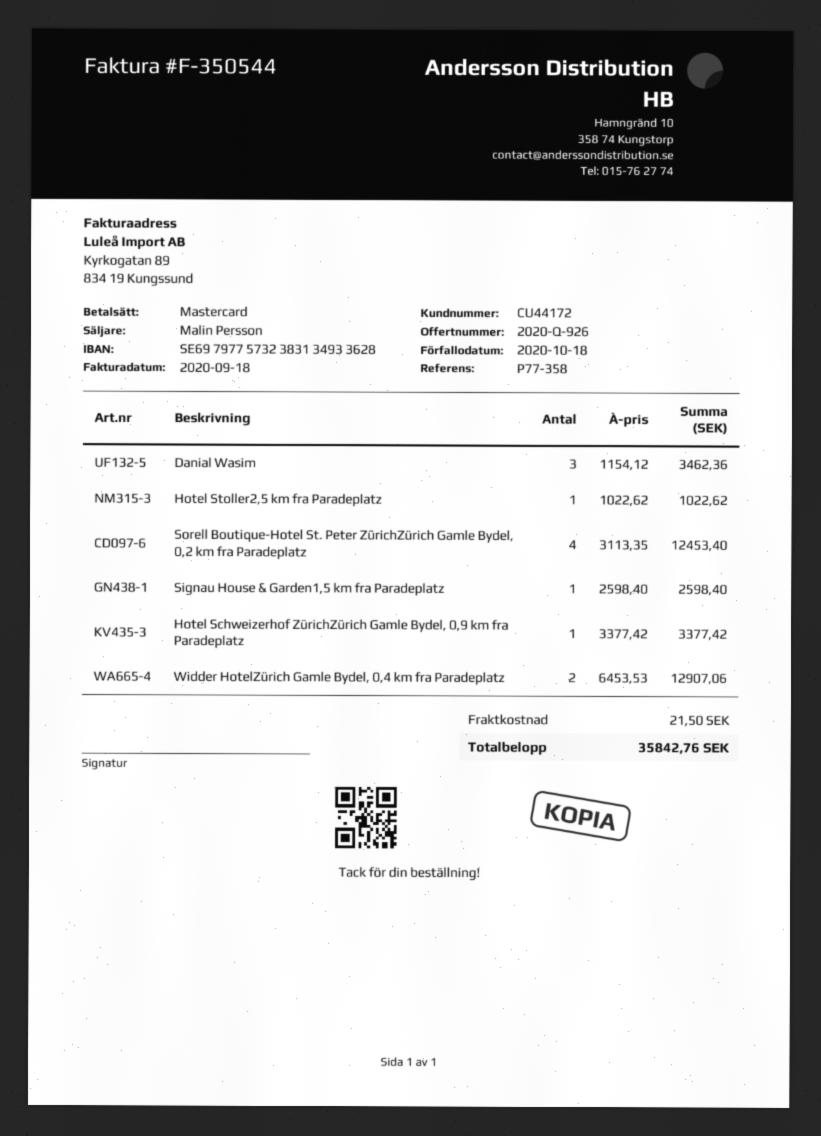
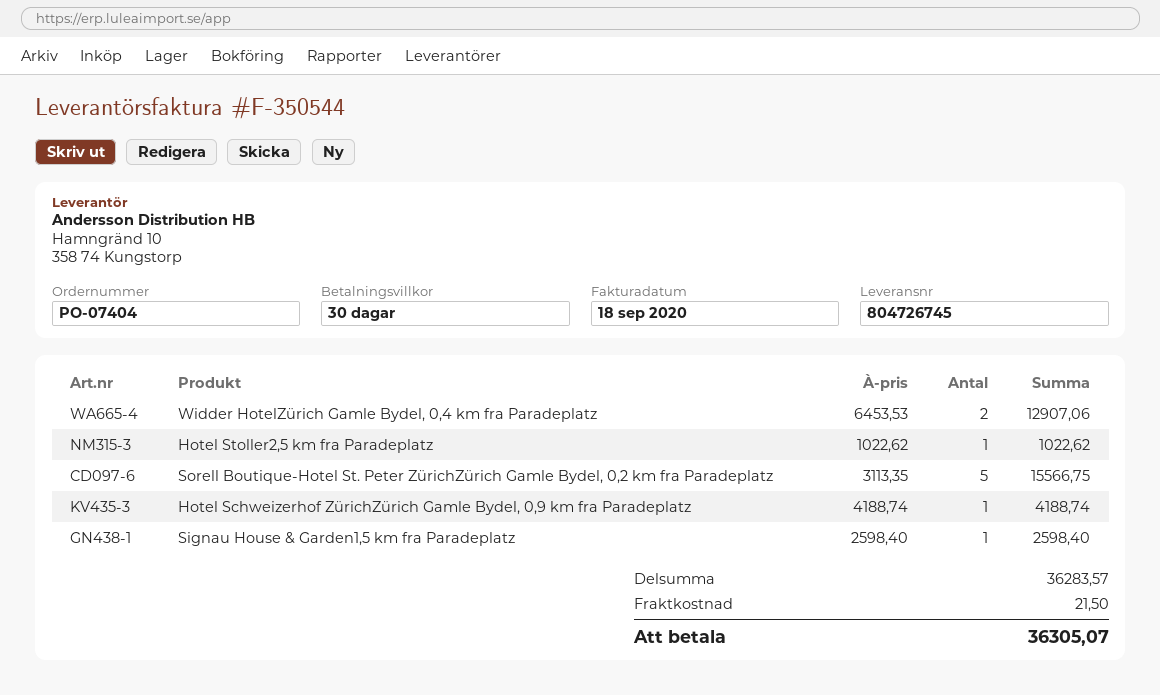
Danial Wasim: 3 x 1154.12 = 3462.36 -> none
Sorell Boutique-Hotel St. Peter ZürichZürich Gamle Bydel, 0,2 km fra Paradeplatz: 4 x 3113.35 = 12453.40 -> 5 x 3113.35 = 15566.75
Hotel Schweizerhof ZürichZürich Gamle Bydel, 0,9 km fra Paradeplatz: 1 x 3377.42 = 3377.42 -> 1 x 4188.74 = 4188.74
total: 35842.76 -> 36305.07

